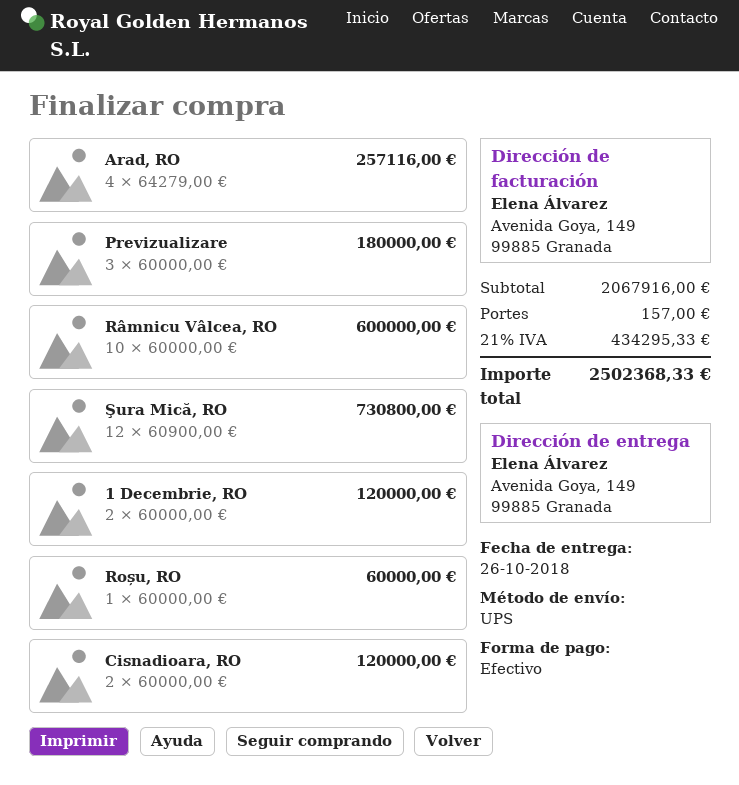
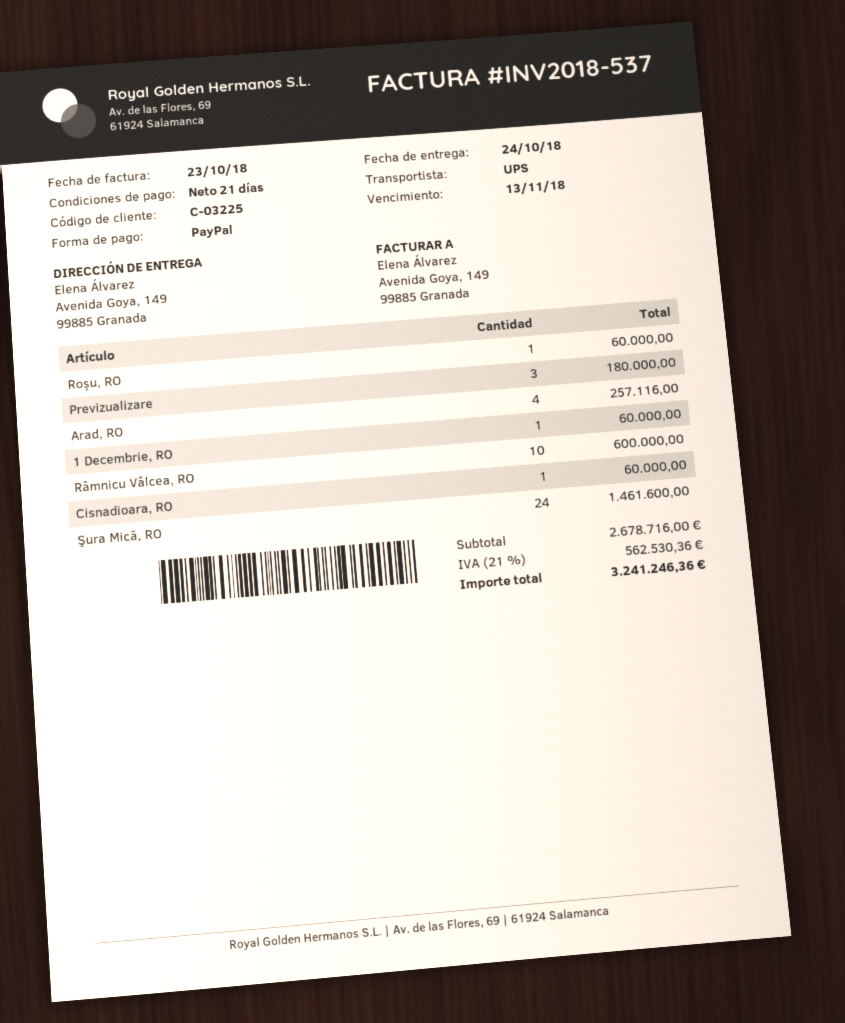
delivery date: 2018-10-26 -> 2018-10-24
payment method: cash -> PayPal
Şura Mică, RO: 12 for 730800.00 -> 24 for 1461600.00
1 Decembrie, RO: 2 for 120000.00 -> 1 for 60000.00
Cisnadioara, RO: 2 for 120000.00 -> 1 for 60000.00
subtotal: 2067916.00 -> 2678716.00
shipping: 157.00 -> none
tax: 21% = 434295.33 -> 21% = 562530.36
total: 2502368.33 -> 3241246.36

